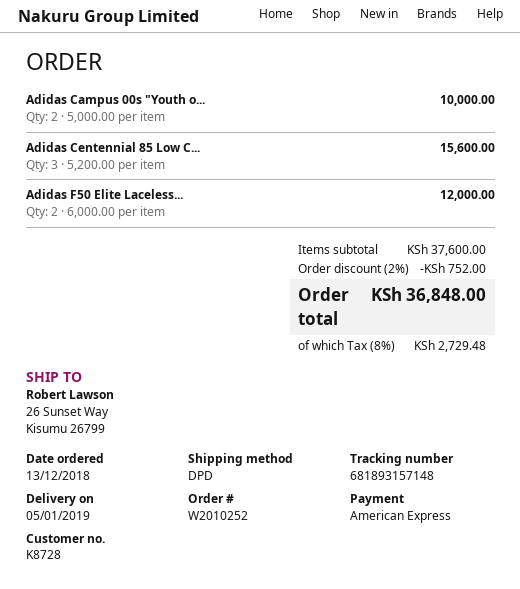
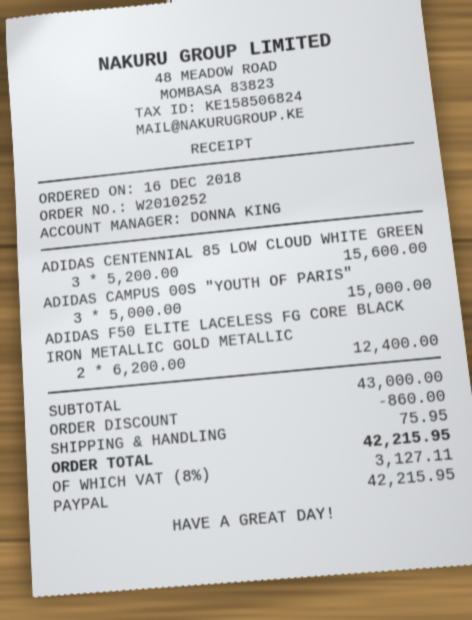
order date: 2018-12-13 -> 2018-12-16
payment method: American Express -> PayPal
Adidas Campus 00s "Youth o...: 2 x 5000.00 = 10000.00 -> 3 x 5000.00 = 15000.00
Adidas F50 Elite Laceless...: 2 x 6000.00 = 12000.00 -> 2 x 6200.00 = 12400.00
subtotal: 37600.00 -> 43000.00
discount: 752.00 -> 860.00
shipping: none -> 75.95
tax: 8% = 2729.48 -> 8% = 3127.11
total: 36848.00 -> 42215.95

